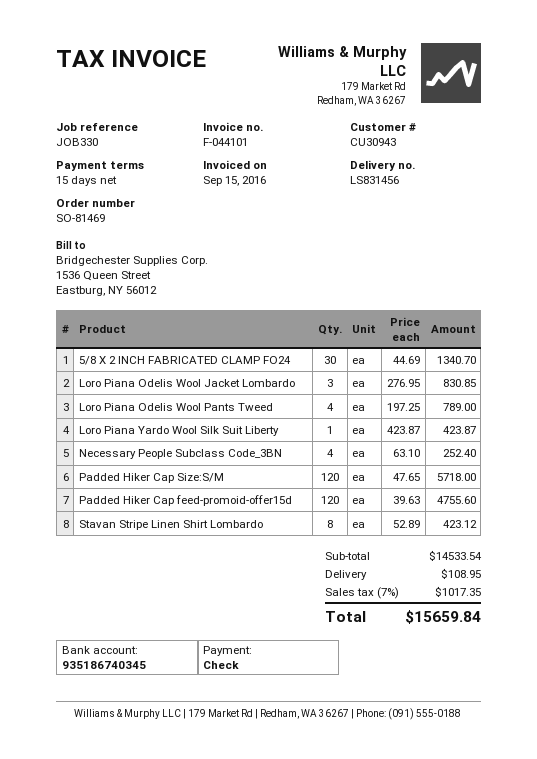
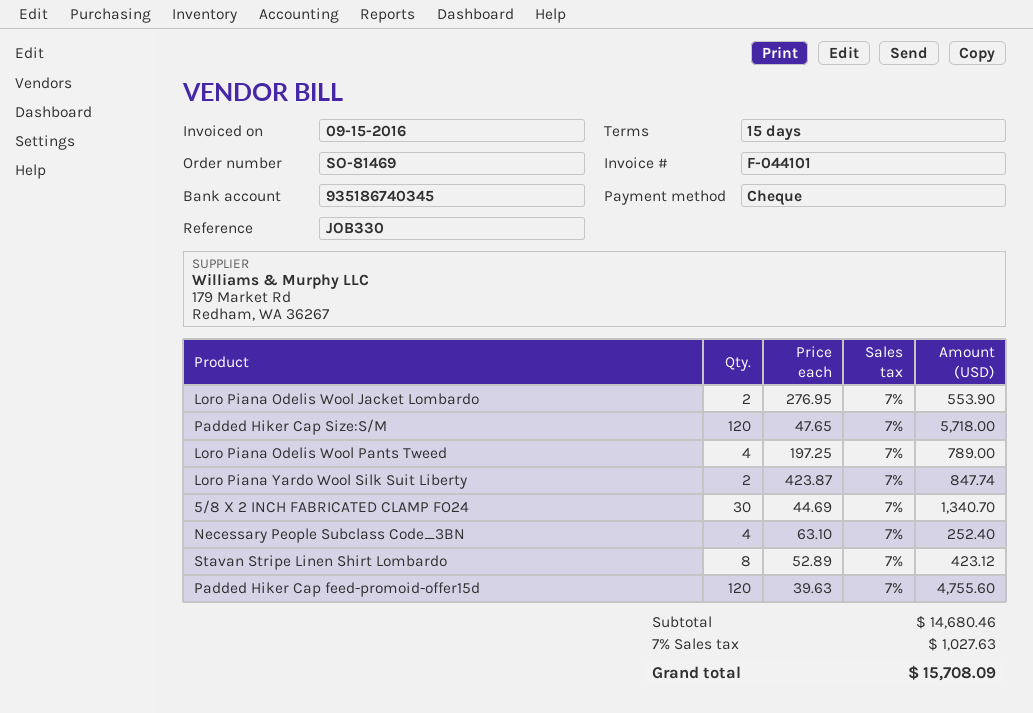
Loro Piana Odelis Wool Jacket Lombardo: 3 x 276.95 = 830.85 -> 2 x 276.95 = 553.90
Loro Piana Yardo Wool Silk Suit Liberty: 1 x 423.87 = 423.87 -> 2 x 423.87 = 847.74
subtotal: 14533.54 -> 14680.46
shipping: 108.95 -> none
tax: 7% = 1017.35 -> 7% = 1027.63
total: 15659.84 -> 15708.09

